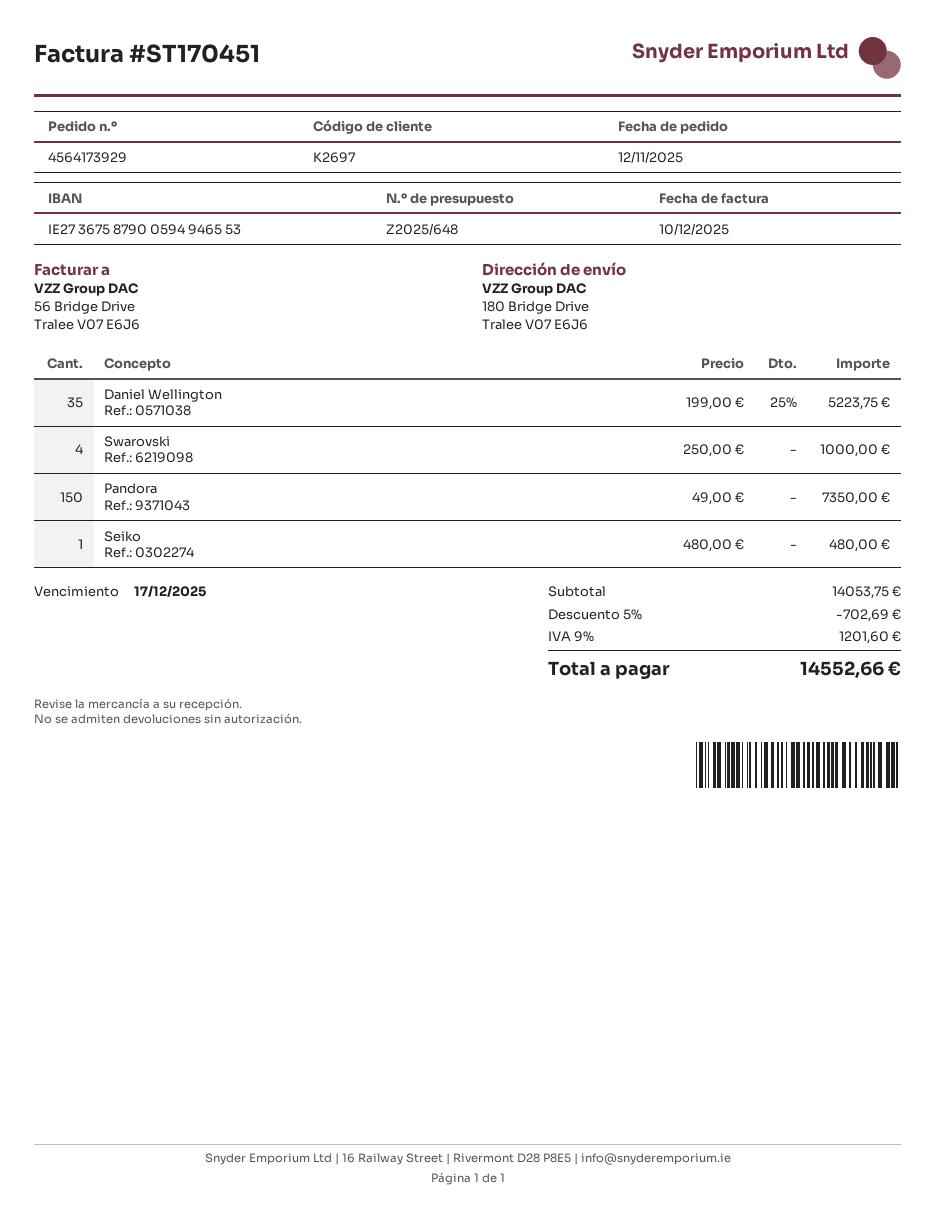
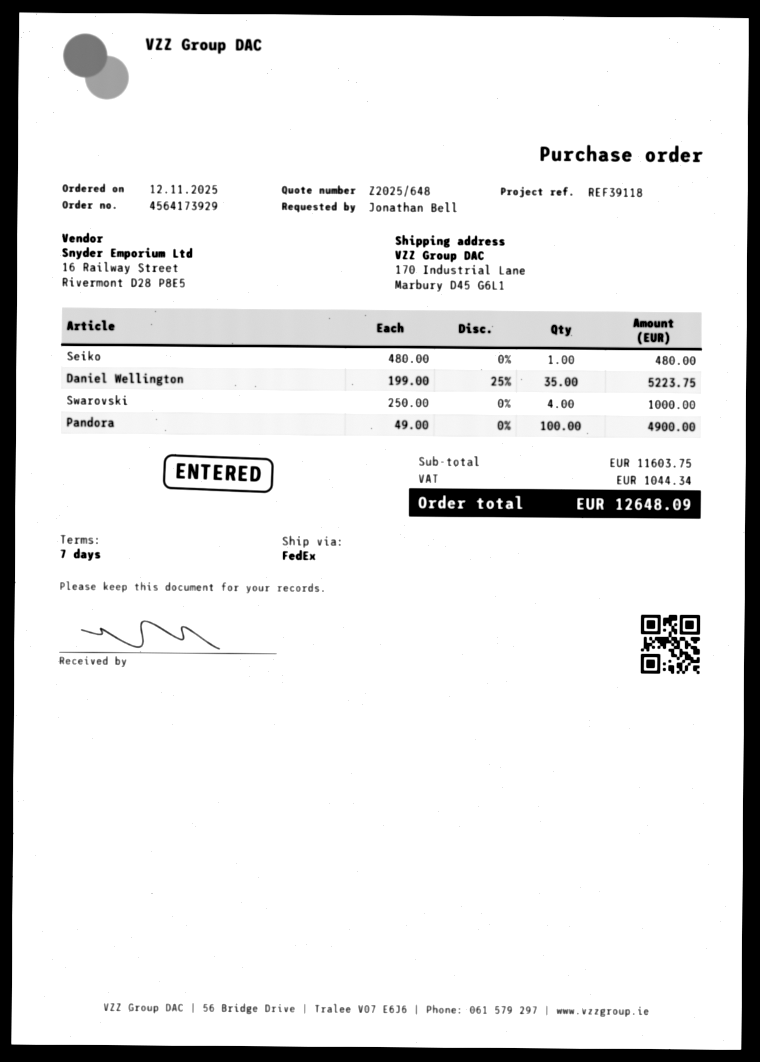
ship to: 180 Bridge Drive, Tralee V07 E6J6 -> 170 Industrial Lane, Marbury D45 G6L1
Pandora: 150 x 49.00 = 7350.00 -> 100 x 49.00 = 4900.00
subtotal: 14053.75 -> 11603.75
discount: 5% = 702.69 -> none
tax: 1201.60 -> 1044.34
total: 14552.66 -> 12648.09

